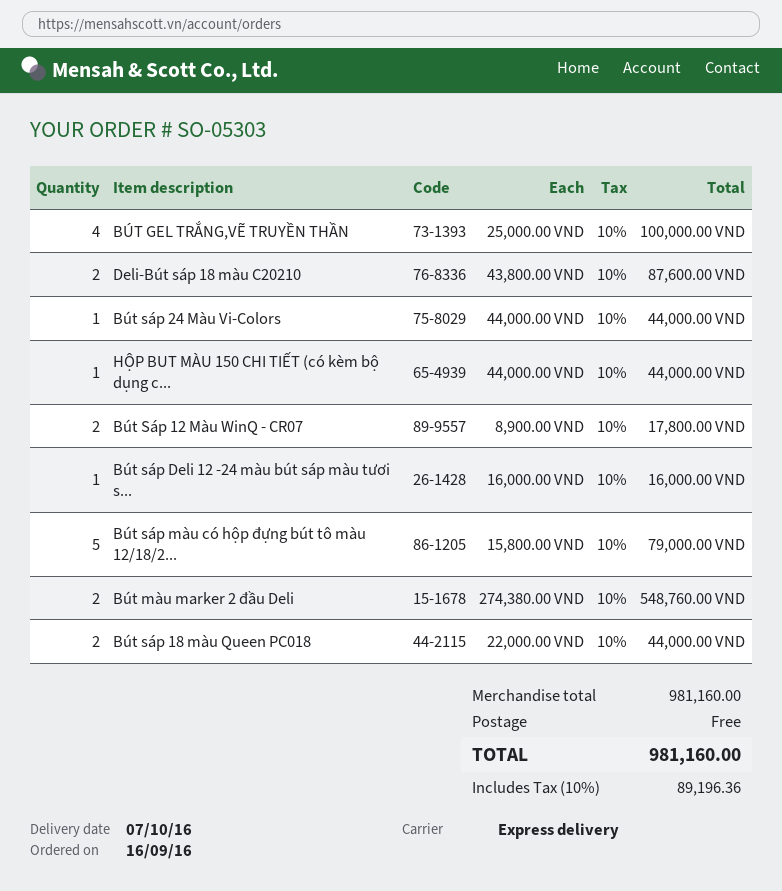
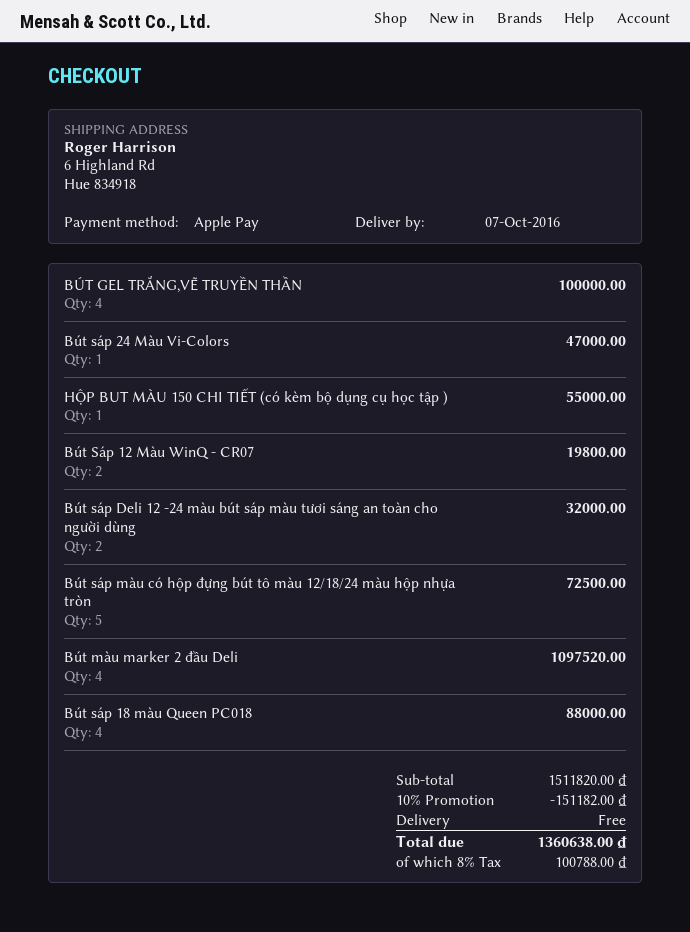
Deli-Bút sáp 18 màu C20210: 2 for 87600.00 -> none
Bút sáp 24 Màu Vi-Colors: 1 for 44000.00 -> 1 for 47000.00
HỘP BUT MÀU 150 CHI TIẾT (có kèm bộ dụng c...: 1 for 44000.00 -> 1 for 55000.00
Bút Sáp 12 Màu WinQ - CR07: 2 for 17800.00 -> 2 for 19800.00
Bút sáp Deli 12 -24 màu bút sáp màu tươi s...: 1 for 16000.00 -> 2 for 32000.00
Bút sáp màu có hộp đựng bút tô màu 12/18/2...: 5 for 79000.00 -> 5 for 72500.00
Bút màu marker 2 đầu Deli: 2 for 548760.00 -> 4 for 1097520.00
Bút sáp 18 màu Queen PC018: 2 for 44000.00 -> 4 for 88000.00
subtotal: 981160.00 -> 1511820.00
discount: none -> 10% = 151182.00
tax: 10% = 89196.36 -> 8% = 100788.00
total: 981160.00 -> 1360638.00

